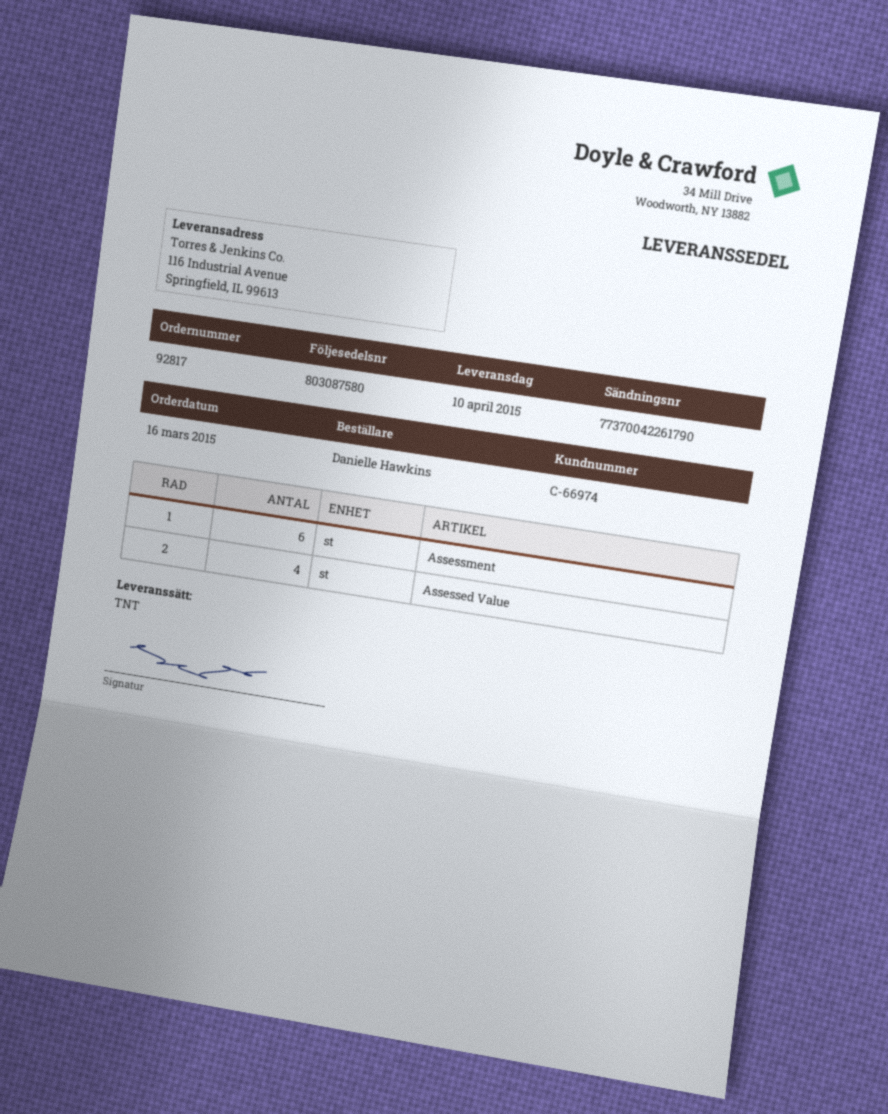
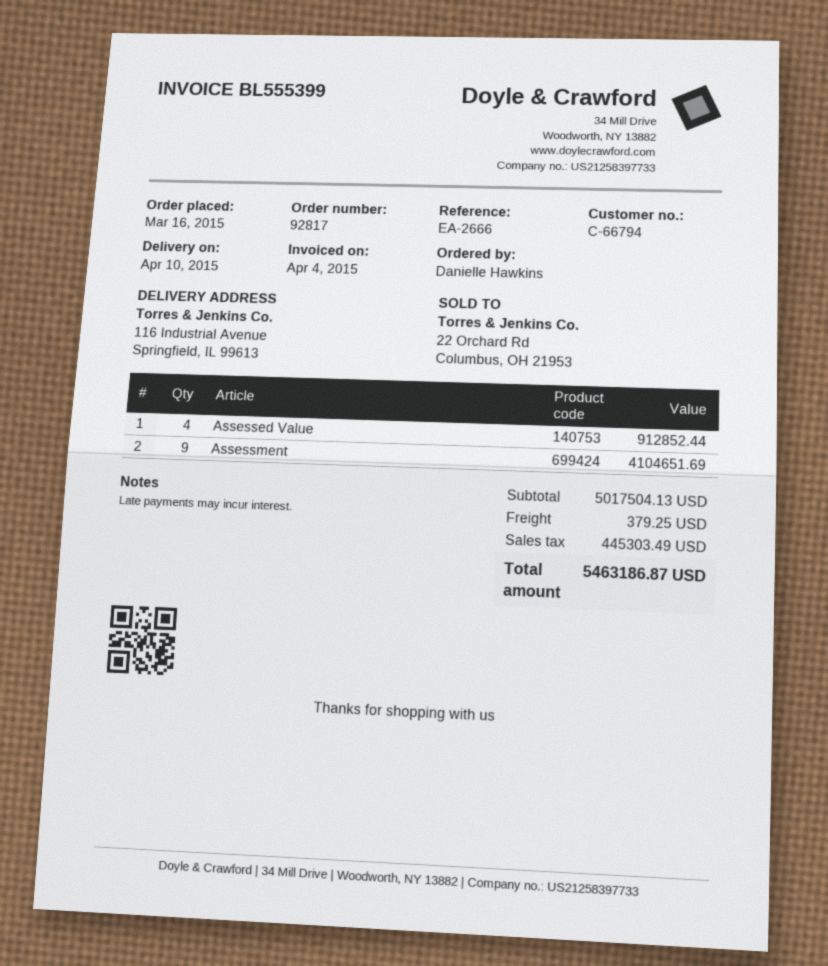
customer number: C-66974 -> C-66794
Assessment: 6 -> 9

